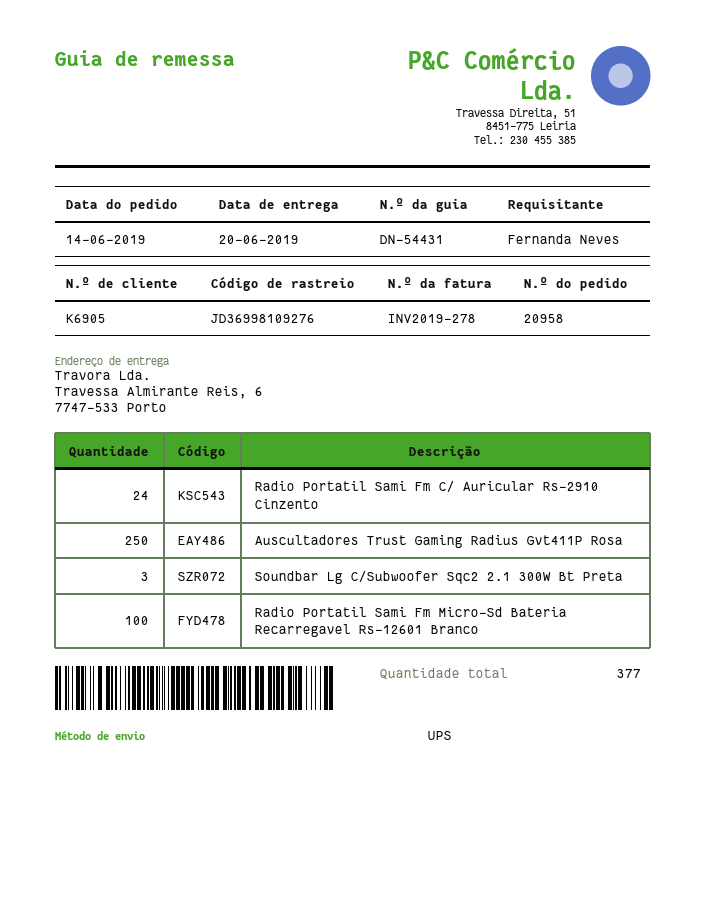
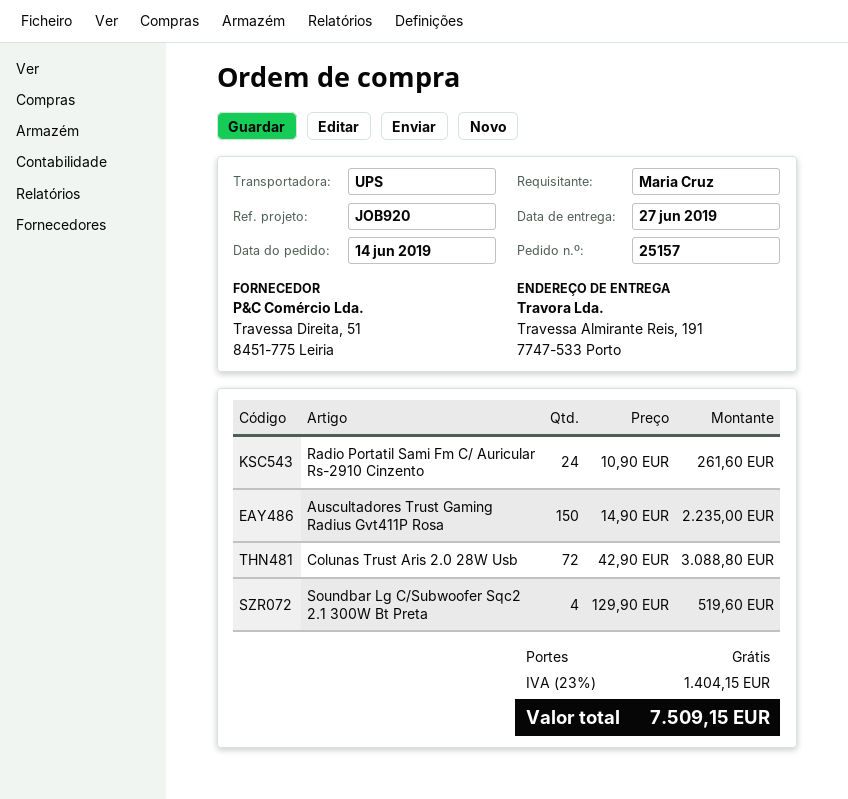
order number: 20958 -> 25157
delivery date: 2019-06-20 -> 2019-06-27
ordered by: Fernanda Neves -> Maria Cruz
ship to: Travessa Almirante Reis, 6, 7747-533 Porto -> Travessa Almirante Reis, 191, 7747-533 Porto
Auscultadores Trust Gaming Radius Gvt411P Rosa: 250 -> 150
Soundbar Lg C/Subwoofer Sqc2 2.1 300W Bt Preta: 3 -> 4
Radio Portatil Sami Fm Micro-Sd Bateria Recarregavel Rs-12601 Branco: 100 -> none
Colunas Trust Aris 2.0 28W Usb: none -> 72

